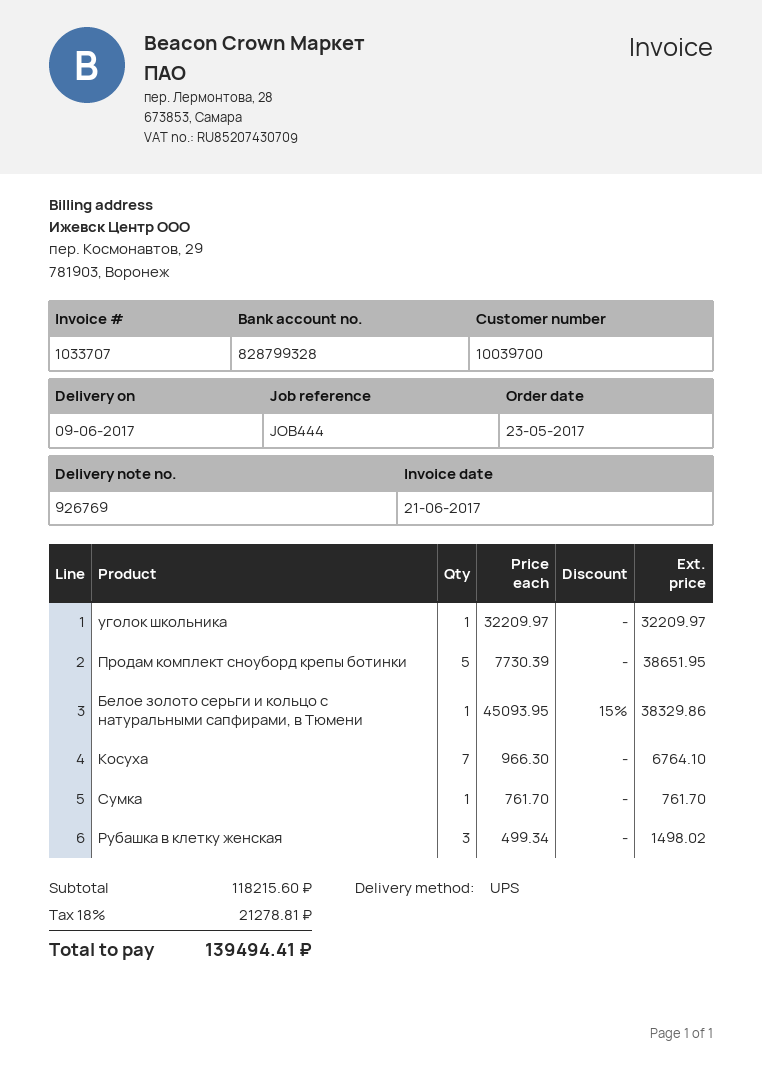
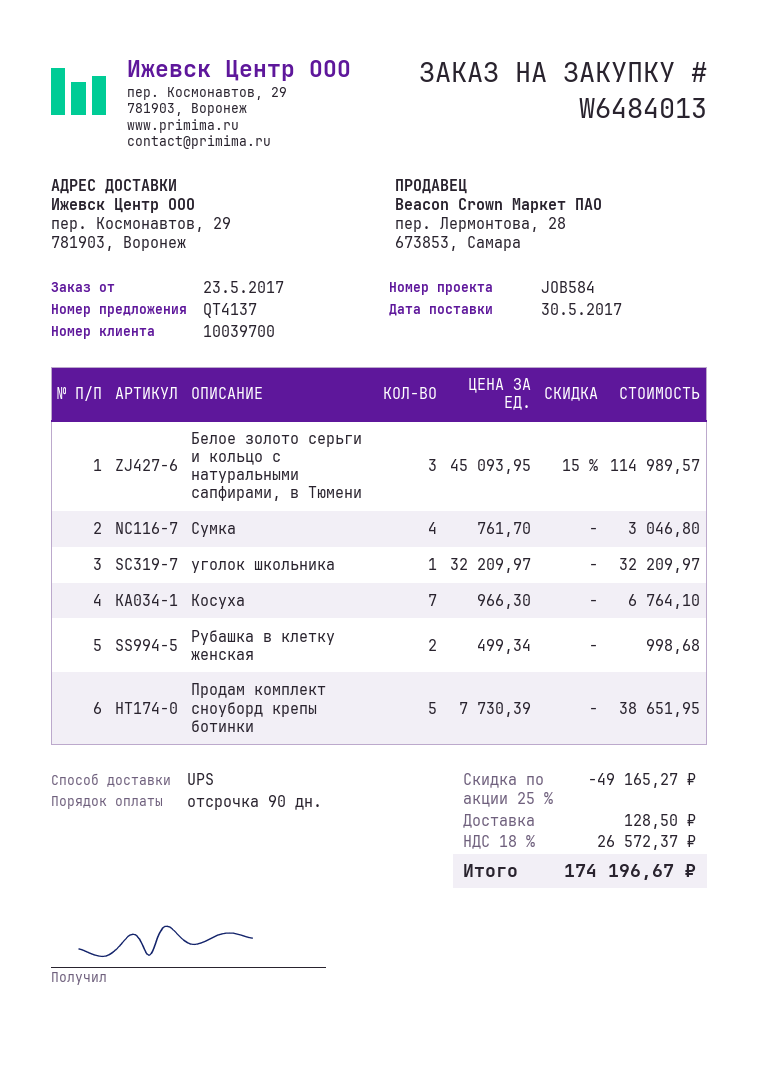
delivery date: 2017-06-09 -> 2017-05-30
reference: JOB444 -> JOB584
Белое золото серьги и кольцо с натуральными сапфирами, в Тюмени: 1 x 45093.95 - 15% = 38329.86 -> 3 x 45093.95 - 15% = 114989.57
Сумка: 1 x 761.70 = 761.70 -> 4 x 761.70 = 3046.80
Рубашка в клетку женская: 3 x 499.34 = 1498.02 -> 2 x 499.34 = 998.68
discount: none -> 25% = 49165.27
shipping: none -> 128.50
tax: 18% = 21278.81 -> 18% = 26572.37
total: 139494.41 -> 174196.67

